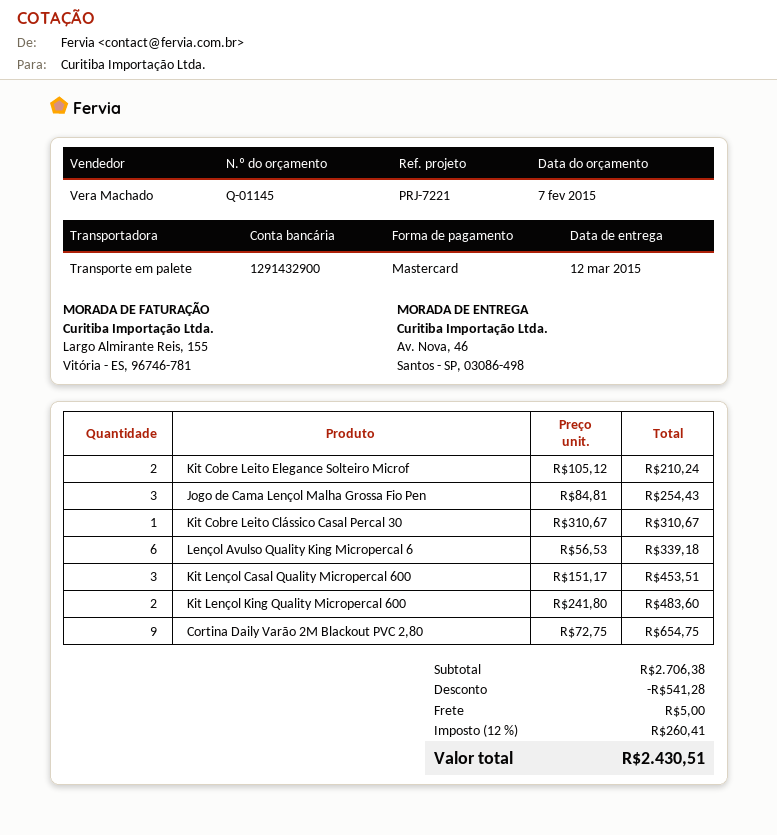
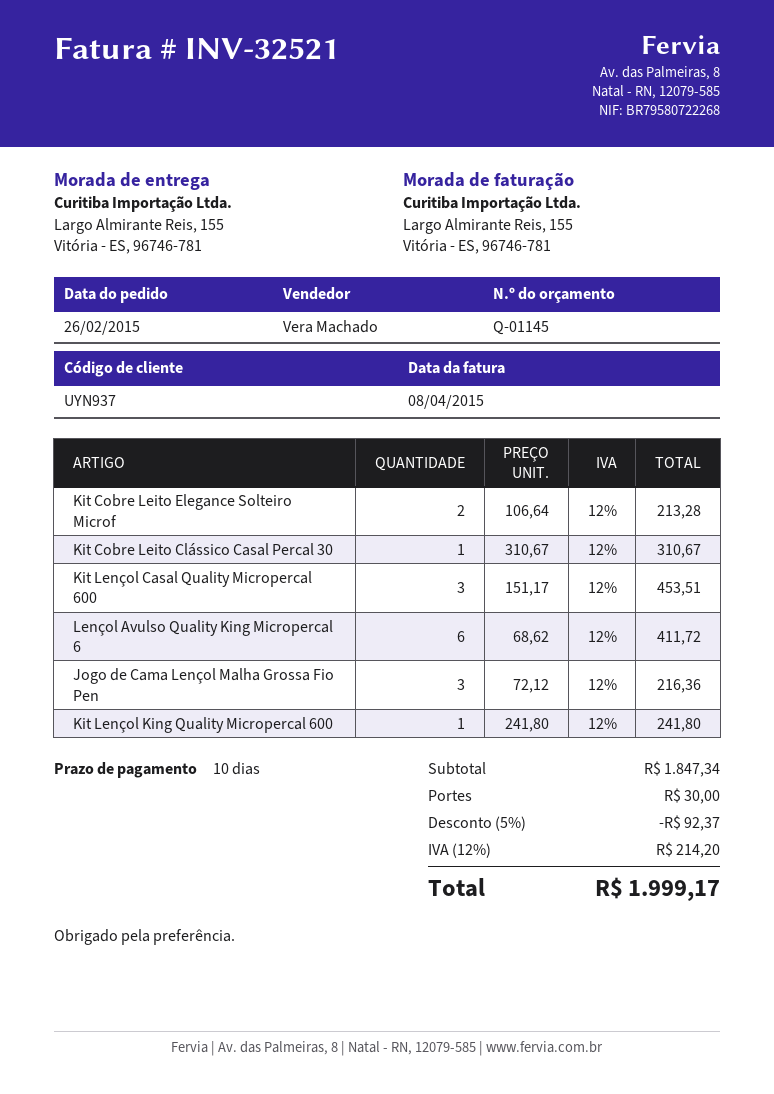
ship to: Av. Nova, 46, Santos - SP, 03086-498 -> Largo Almirante Reis, 155, Vitória - ES, 96746-781
Kit Cobre Leito Elegance Solteiro Microf: 2 x 105.12 = 210.24 -> 2 x 106.64 = 213.28
Jogo de Cama Lençol Malha Grossa Fio Pen: 3 x 84.81 = 254.43 -> 3 x 72.12 = 216.36
Lençol Avulso Quality King Micropercal 6: 6 x 56.53 = 339.18 -> 6 x 68.62 = 411.72
Kit Lençol King Quality Micropercal 600: 2 x 241.80 = 483.60 -> 1 x 241.80 = 241.80
Cortina Daily Varão 2M Blackout PVC 2,80: 9 x 72.75 = 654.75 -> none
subtotal: 2706.38 -> 1847.34
discount: 541.28 -> 92.37
shipping: 5.00 -> 30.00
tax: 12% = 260.41 -> 12% = 214.20
total: 2430.51 -> 1999.17

